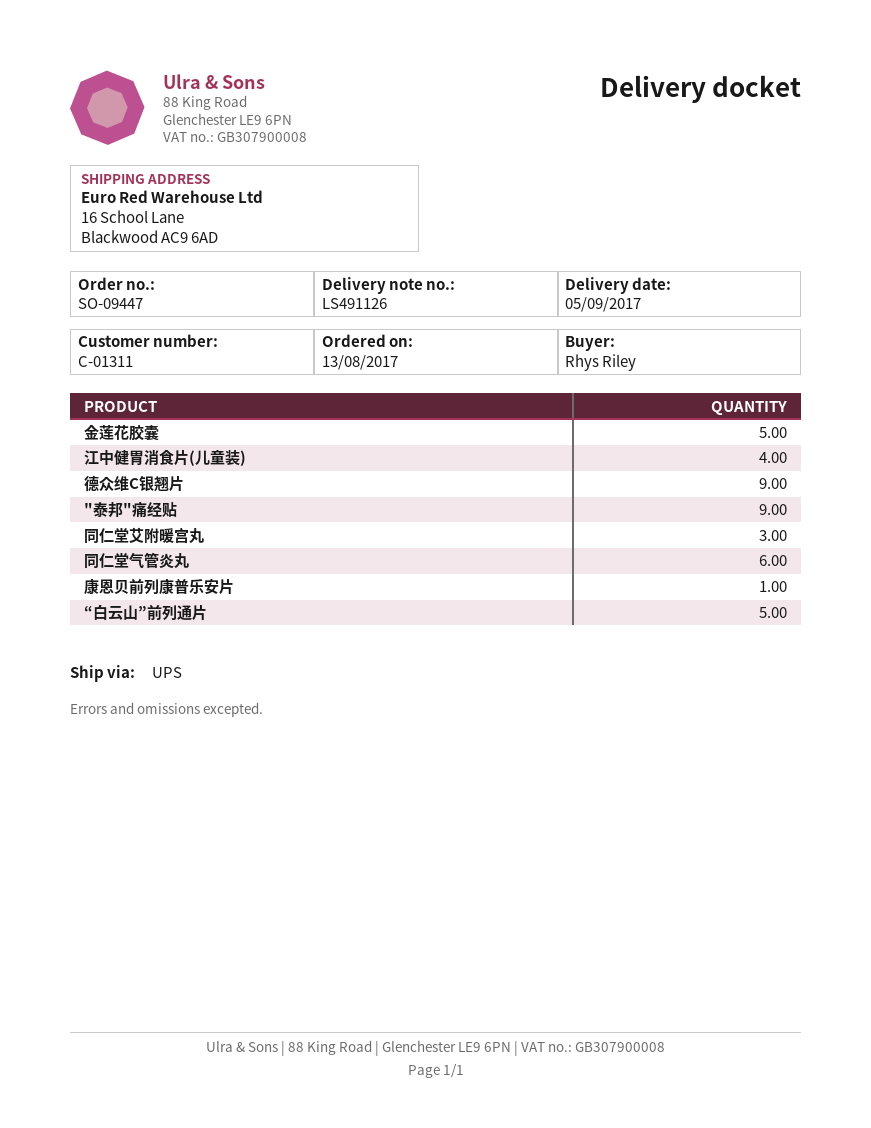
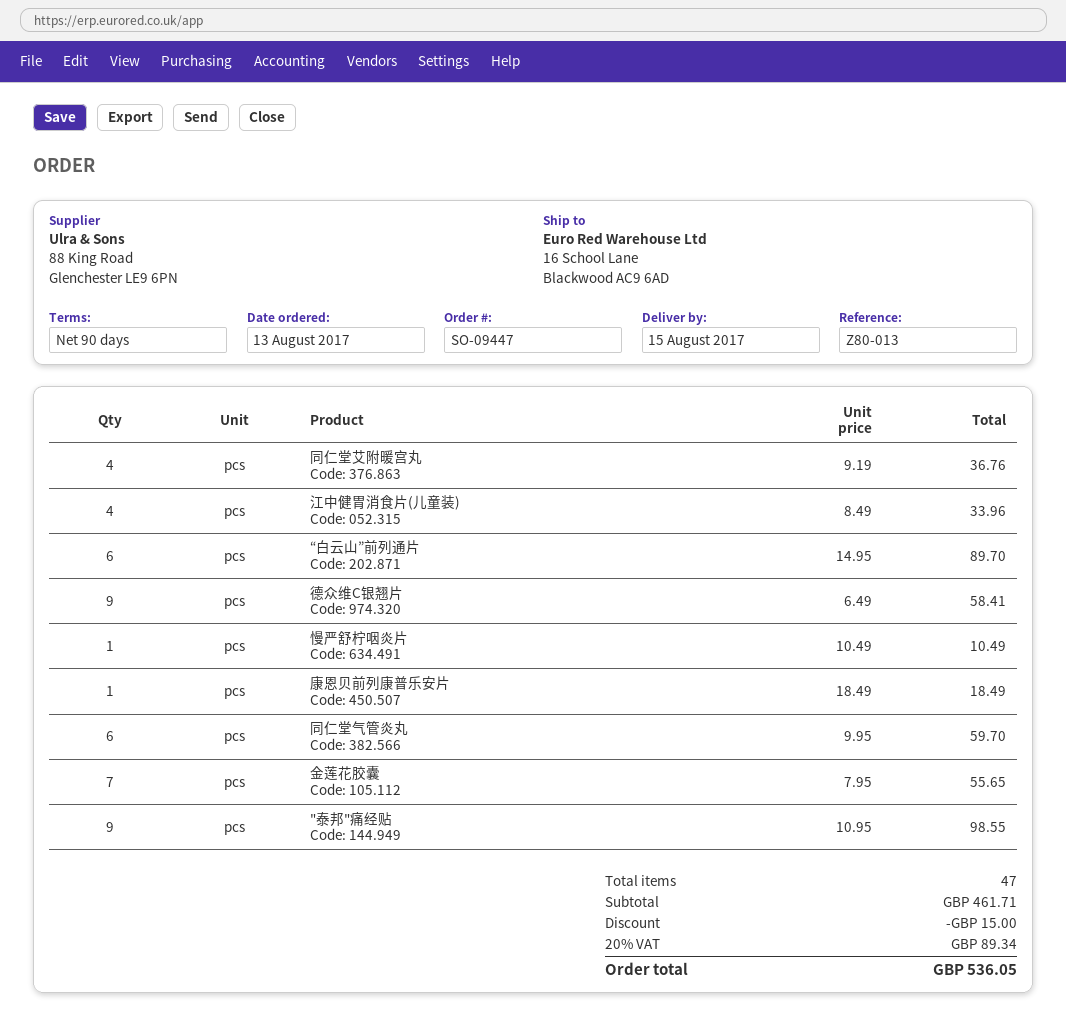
delivery date: 2017-09-05 -> 2017-08-15
金莲花胶囊: 5 -> 7
同仁堂艾附暖宫丸: 3 -> 4
“白云山”前列通片: 5 -> 6
慢严舒柠咽炎片: none -> 1

